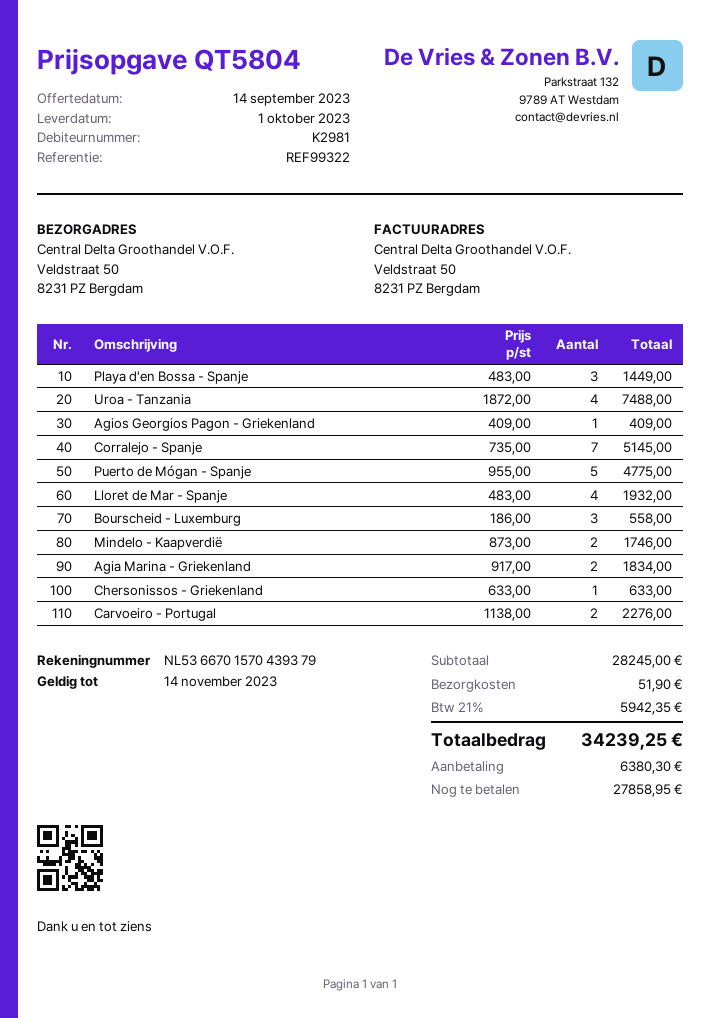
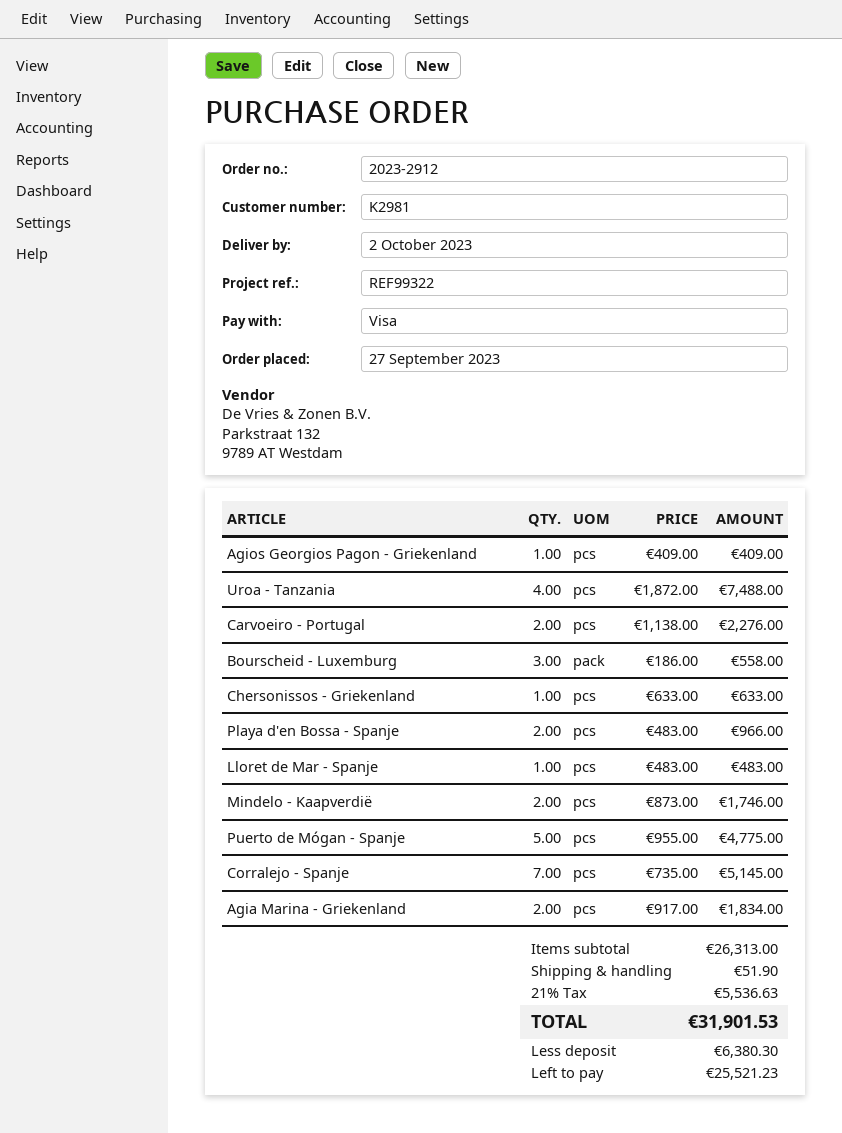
delivery date: 2023-10-01 -> 2023-10-02
Playa d'en Bossa - Spanje: 3 x 483.00 = 1449.00 -> 2 x 483.00 = 966.00
Lloret de Mar - Spanje: 4 x 483.00 = 1932.00 -> 1 x 483.00 = 483.00
subtotal: 28245.00 -> 26313.00
tax: 21% = 5942.35 -> 21% = 5536.63
total: 34239.25 -> 31901.53
balance: 27858.95 -> 25521.23

